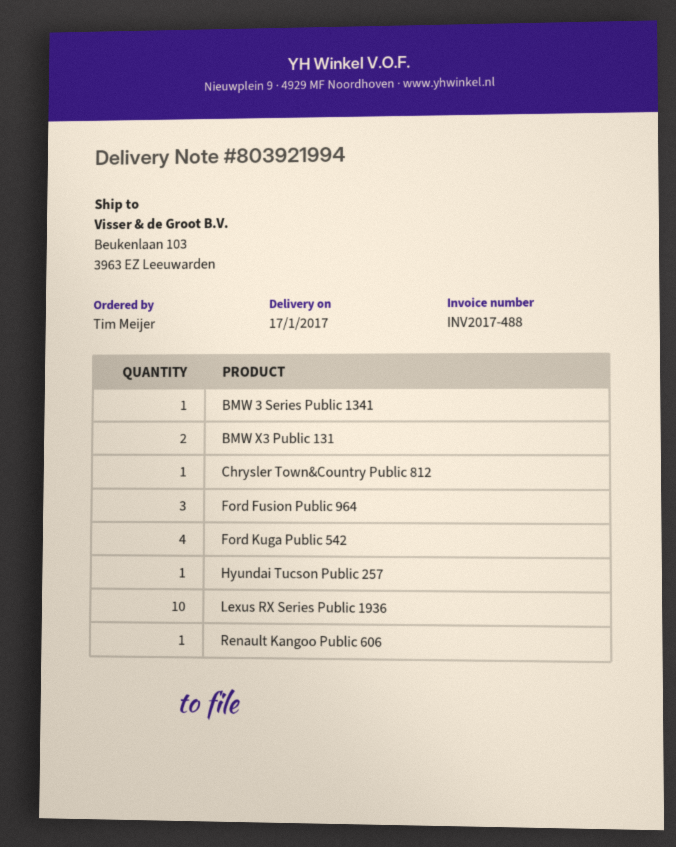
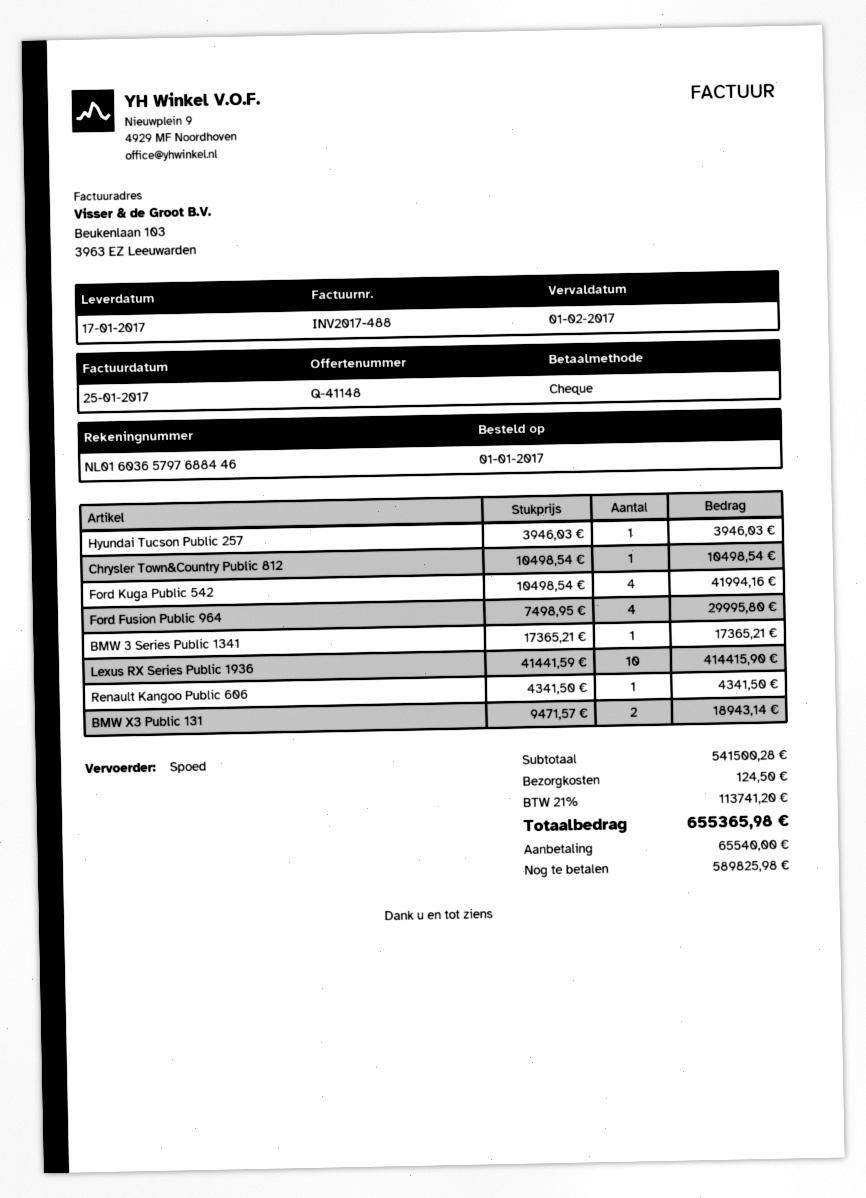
Ford Fusion Public 964: 3 -> 4

